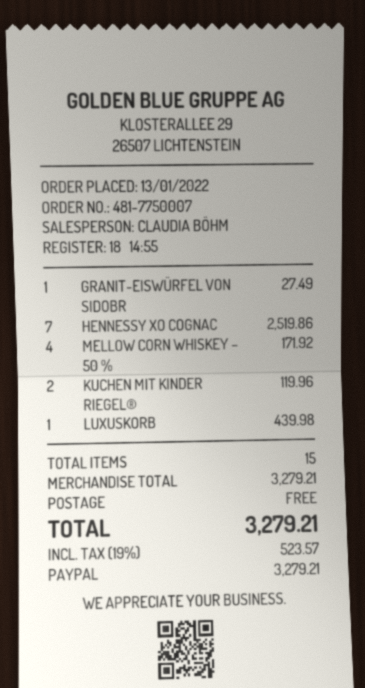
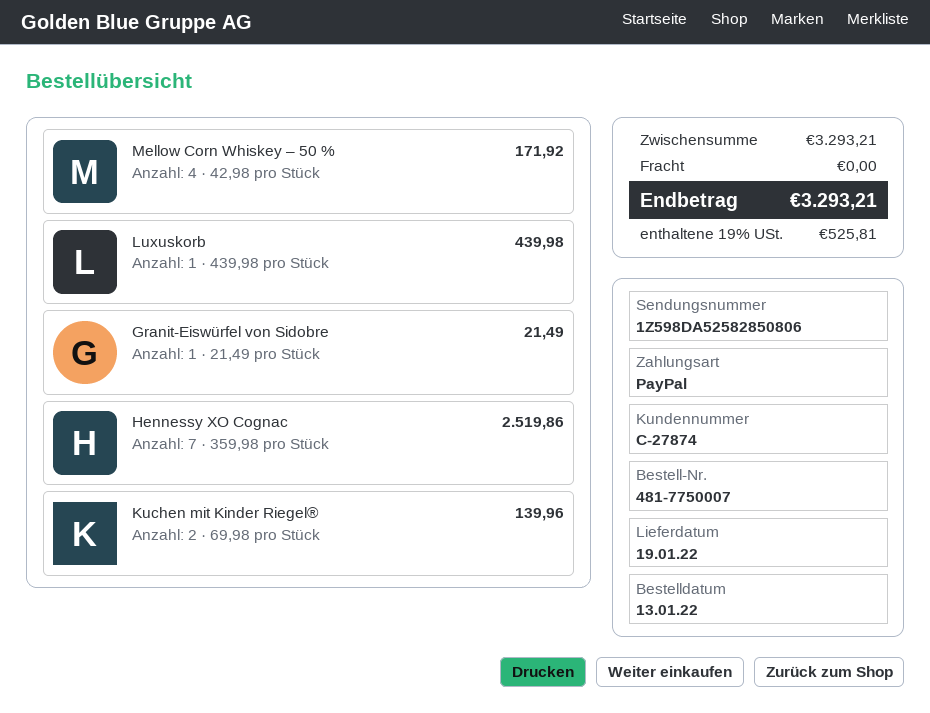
GRANIT-EISWÜRFEL VON SIDOBR: 1 for 27.49 -> 1 for 21.49
KUCHEN MIT KINDER RIEGEL®: 2 for 119.96 -> 2 for 139.96
subtotal: 3279.21 -> 3293.21
tax: 19% = 523.57 -> 19% = 525.81
total: 3279.21 -> 3293.21

